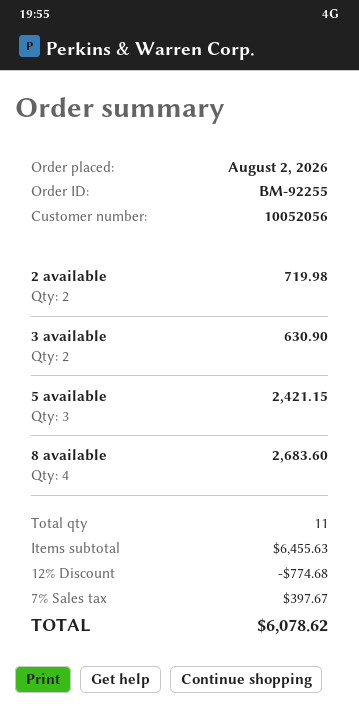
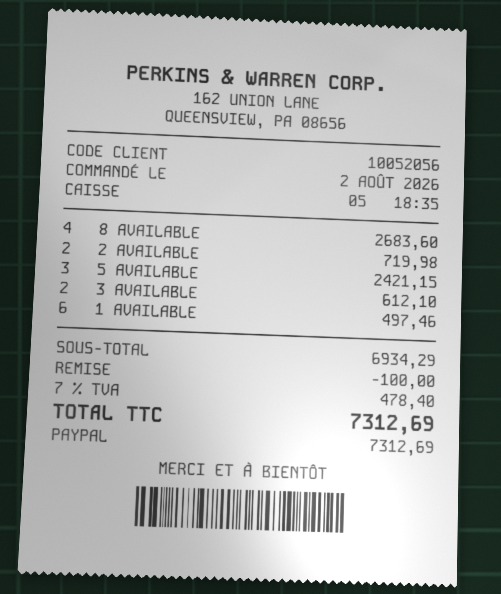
3 available: 2 for 630.90 -> 2 for 612.10
1 AVAILABLE: none -> 6 for 497.46
subtotal: 6455.63 -> 6934.29
discount: 774.68 -> 100.00
tax: 7% = 397.67 -> 7% = 478.40
total: 6078.62 -> 7312.69

